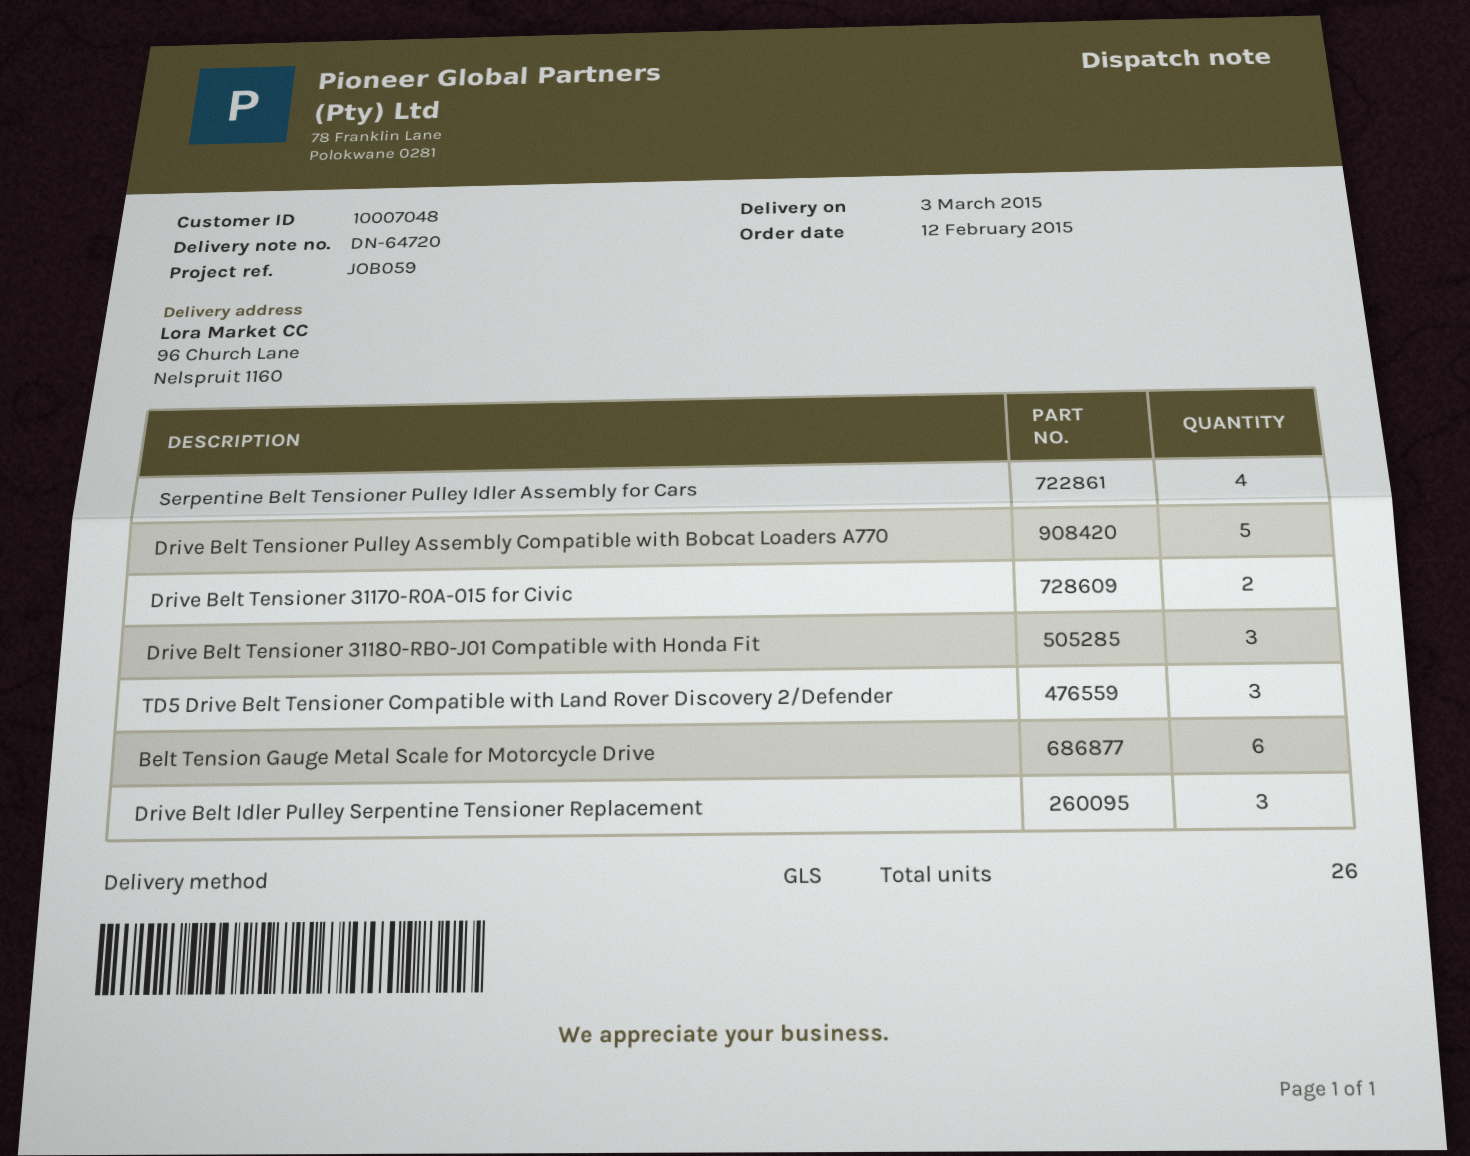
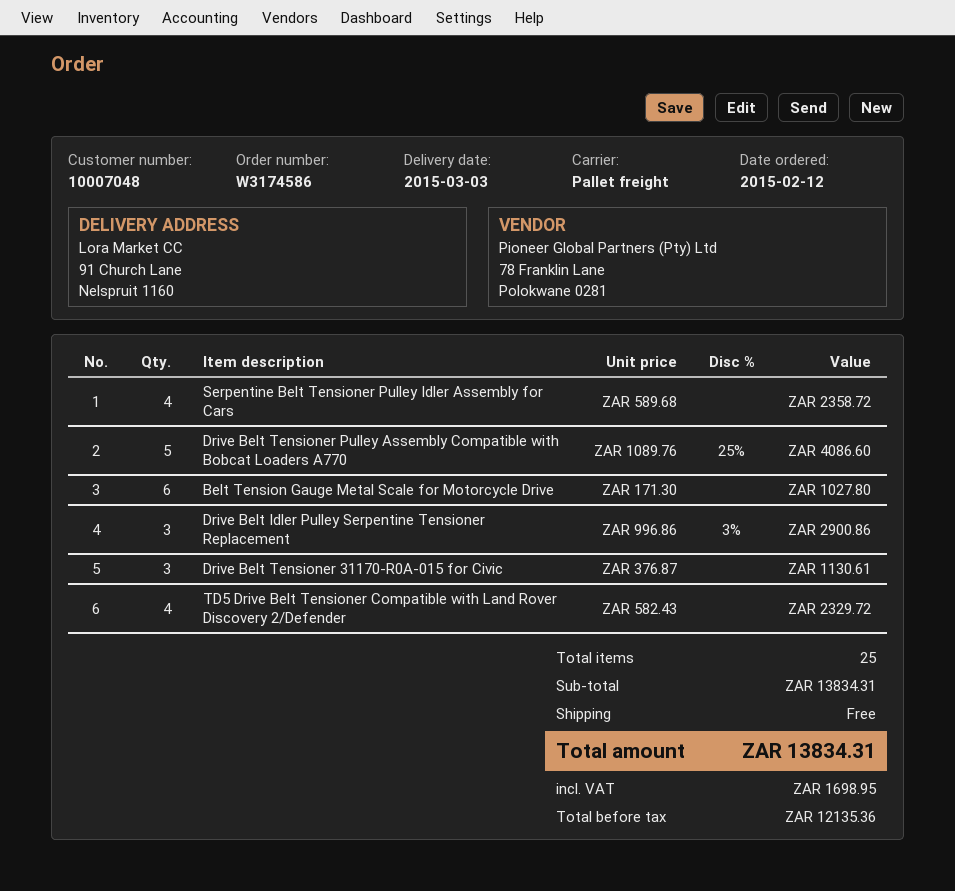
shipping method: GLS -> pallet freight
ship to: 96 Church Lane, Nelspruit 1160 -> 91 Church Lane, Nelspruit 1160
Drive Belt Tensioner 31170-R0A-015 for Civic: 2 -> 3
Drive Belt Tensioner 31180-RB0-J01 Compatible with Honda Fit: 3 -> none
TD5 Drive Belt Tensioner Compatible with Land Rover Discovery 2/Defender: 3 -> 4
total quantity: 26 -> 25

